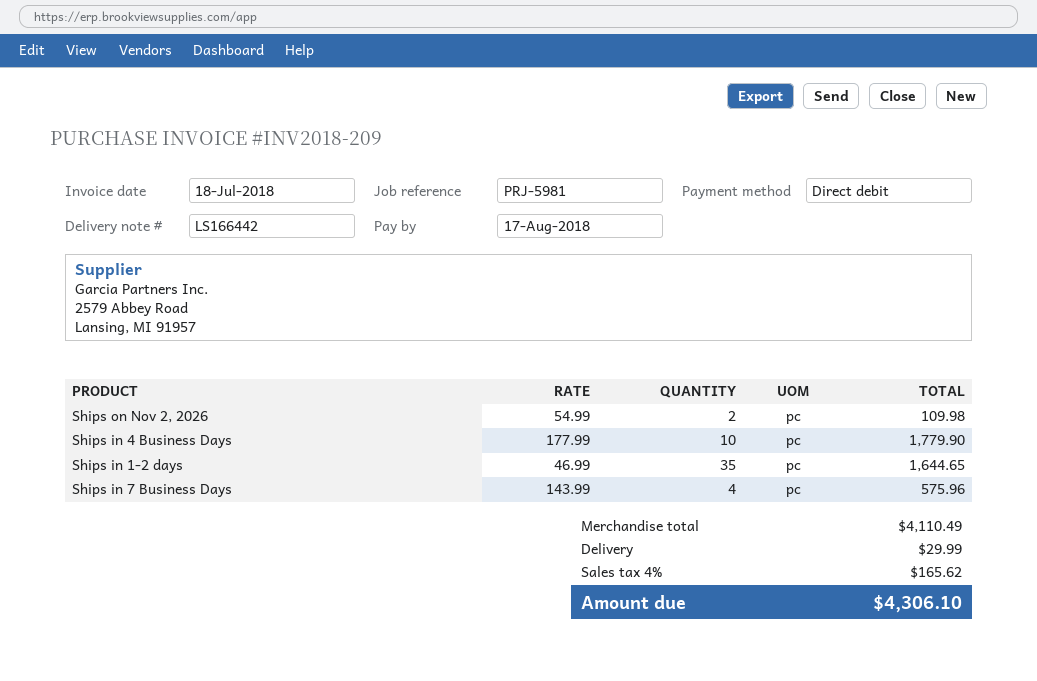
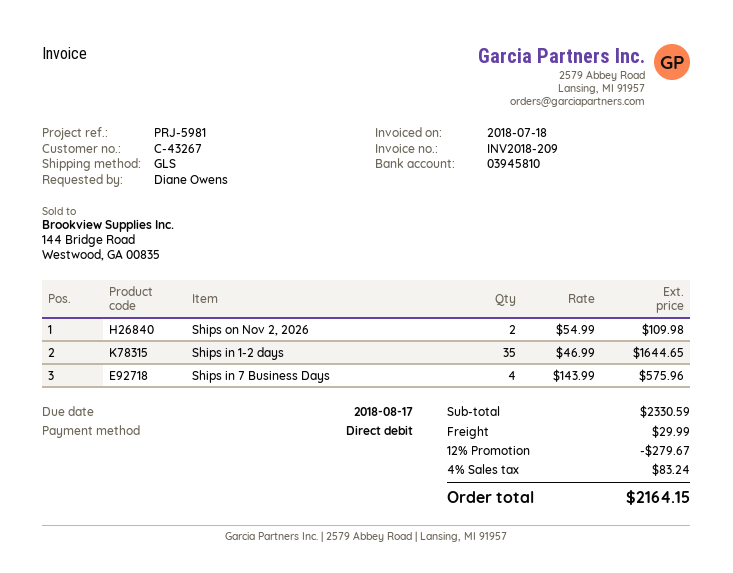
Ships in 4 Business Days: 10 x 177.99 = 1779.90 -> none
subtotal: 4110.49 -> 2330.59
discount: none -> 12% = 279.67
tax: 4% = 165.62 -> 4% = 83.24
total: 4306.10 -> 2164.15

